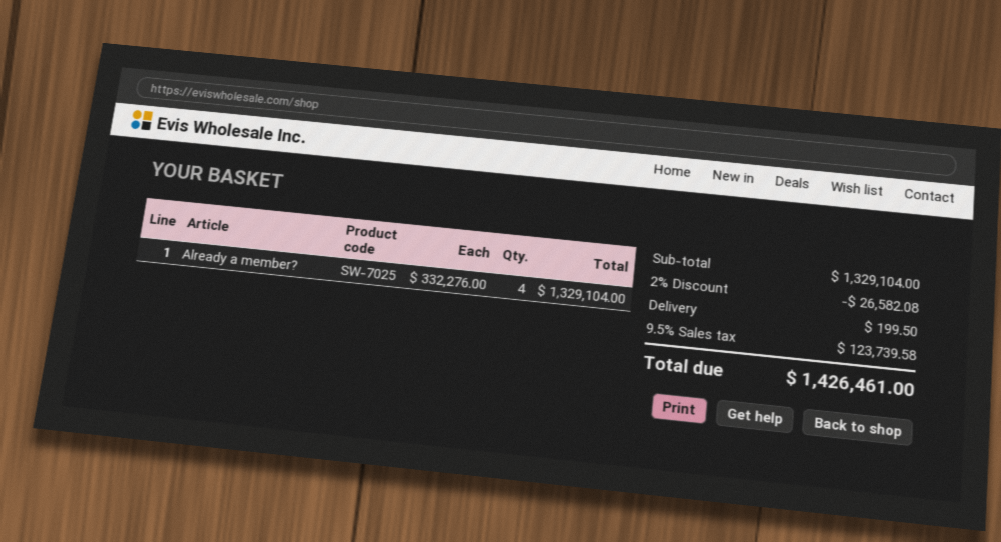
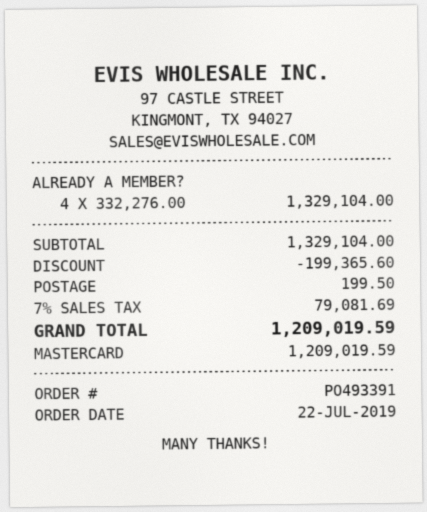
discount: 26582.08 -> 199365.60
tax: 9.5% = 123739.58 -> 7% = 79081.69
total: 1426461.00 -> 1209019.59

